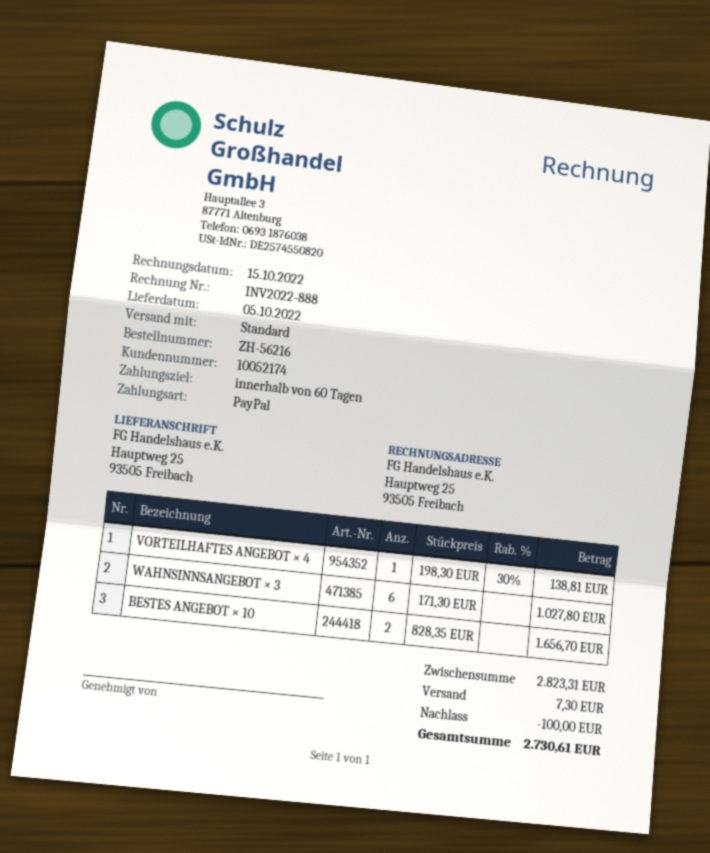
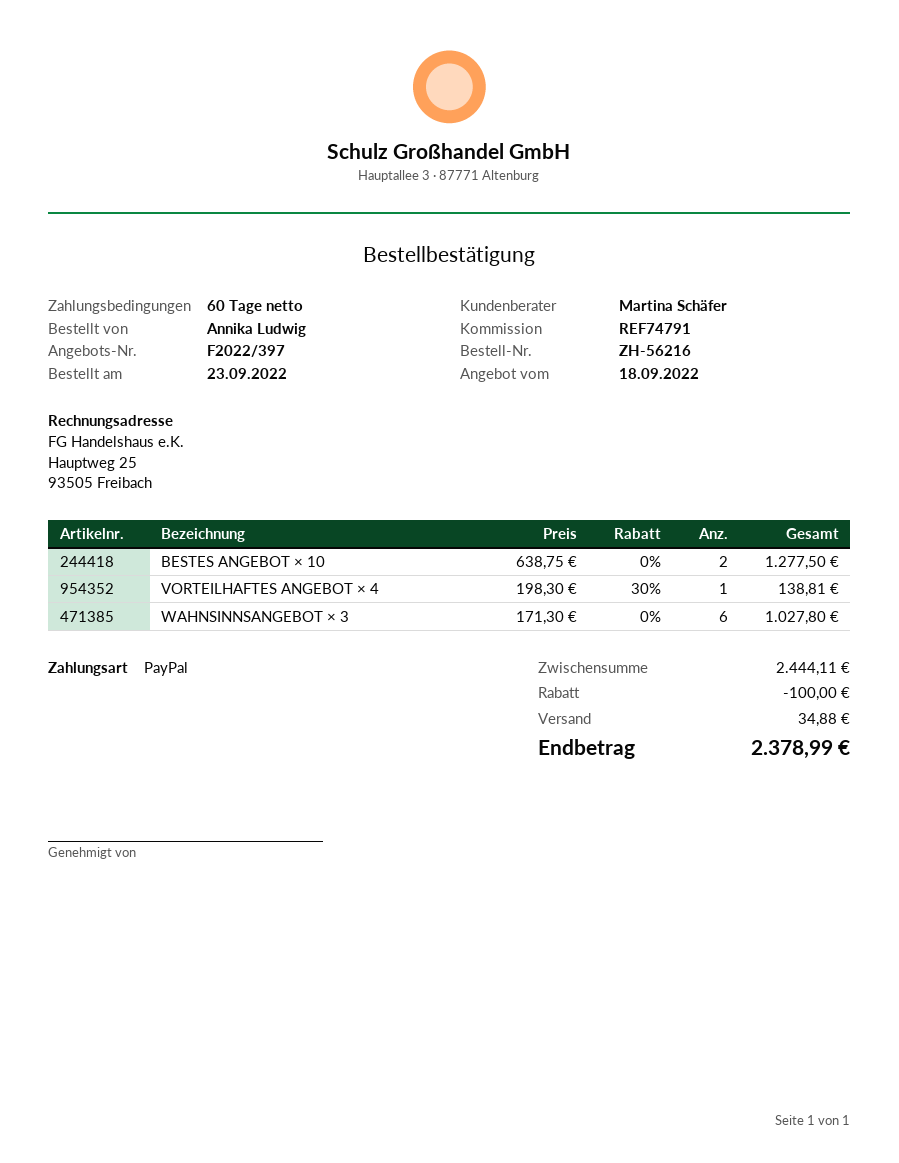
BESTES ANGEBOT × 10: 2 x 828.35 = 1656.70 -> 2 x 638.75 = 1277.50
subtotal: 2823.31 -> 2444.11
shipping: 7.30 -> 34.88
total: 2730.61 -> 2378.99

